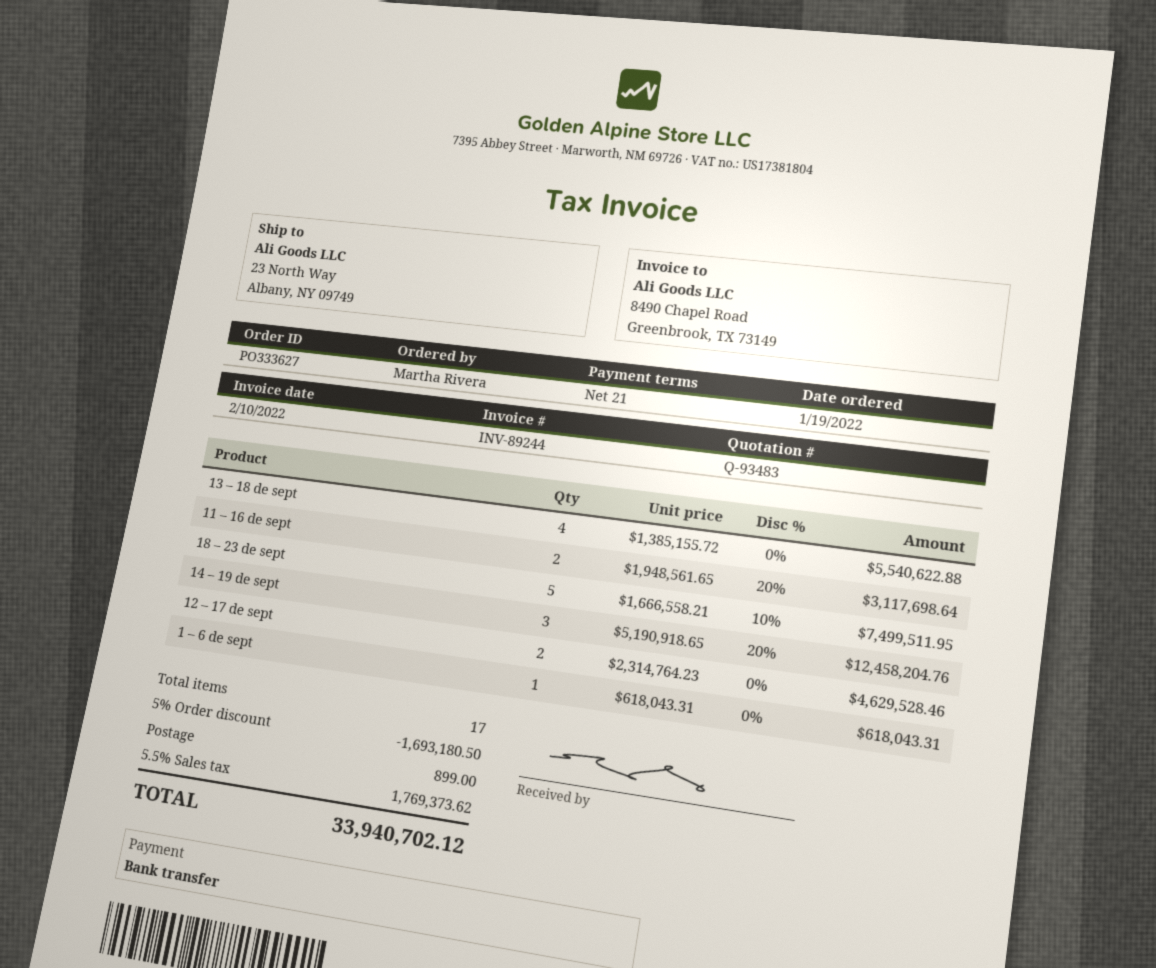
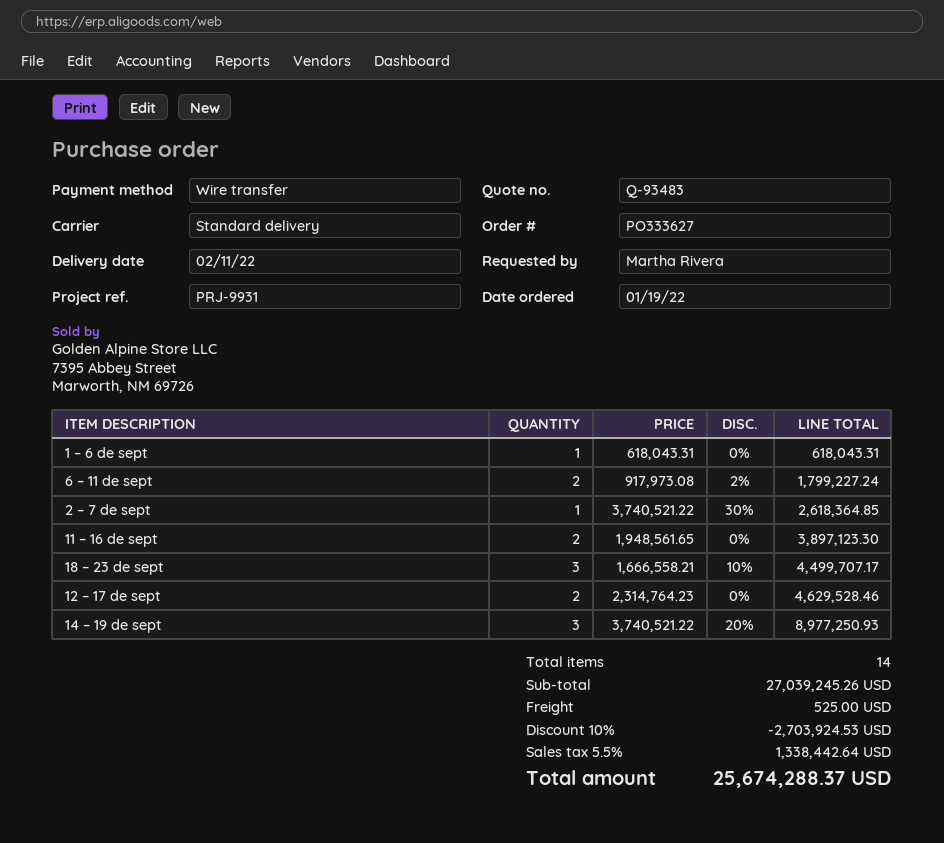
13 – 18 de sept: 4 x 1385155.72 = 5540622.88 -> none
11 – 16 de sept: 2 x 1948561.65 - 20% = 3117698.64 -> 2 x 1948561.65 = 3897123.30
18 – 23 de sept: 5 x 1666558.21 - 10% = 7499511.95 -> 3 x 1666558.21 - 10% = 4499707.17
14 – 19 de sept: 3 x 5190918.65 - 20% = 12458204.76 -> 3 x 3740521.22 - 20% = 8977250.93
6 – 11 de sept: none -> 2 x 917973.08 - 2% = 1799227.24
2 – 7 de sept: none -> 1 x 3740521.22 - 30% = 2618364.85
total quantity: 17 -> 14
discount: 5% = 1693180.50 -> 10% = 2703924.53
shipping: 899.00 -> 525.00
tax: 5.5% = 1769373.62 -> 5.5% = 1338442.64
total: 33940702.12 -> 25674288.37

